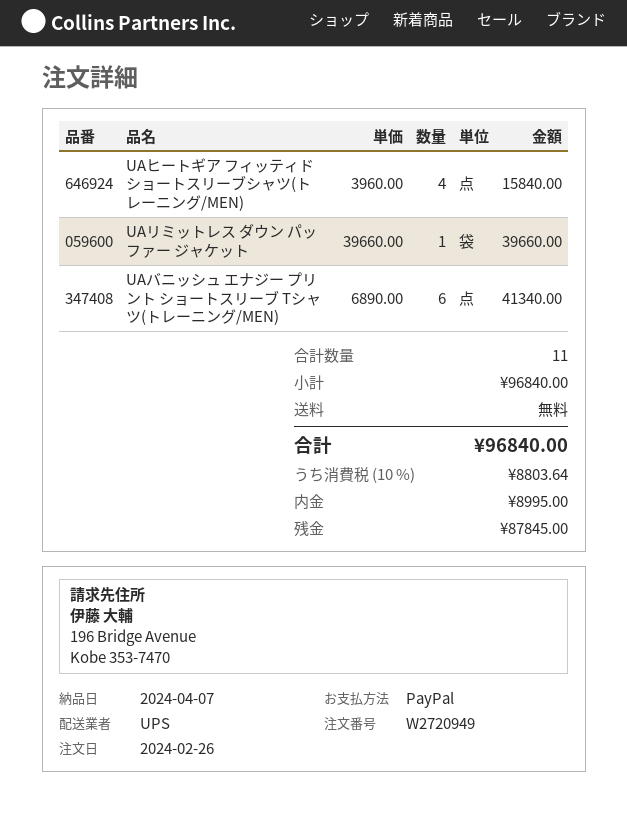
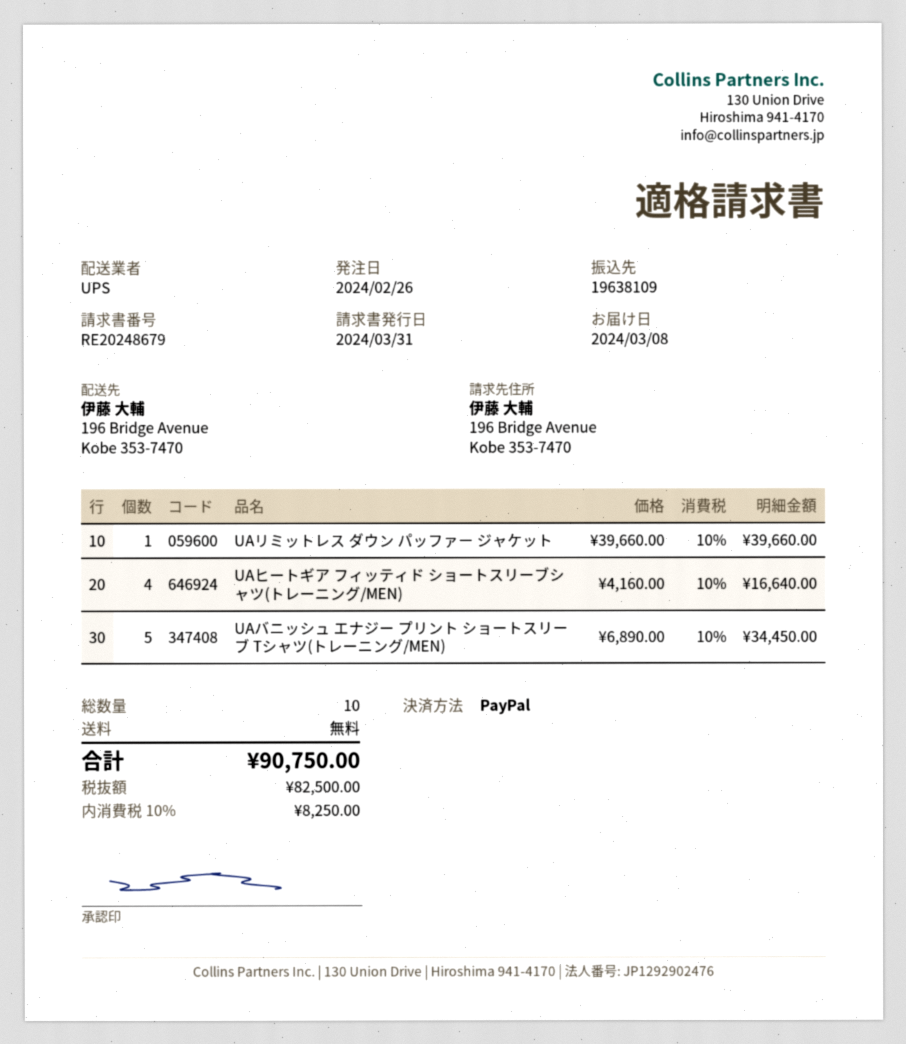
delivery date: 2024-04-07 -> 2024-03-08
UAヒートギア フィッティド ショートスリーブシャツ(トレーニング/MEN): 4 x 3960.00 = 15840.00 -> 4 x 4160.00 = 16640.00
UAバニッシュ エナジー プリント ショートスリーブ Tシャツ(トレーニング/MEN): 6 x 6890.00 = 41340.00 -> 5 x 6890.00 = 34450.00
total quantity: 11 -> 10
tax: 10% = 8803.64 -> 10% = 8250.00
total: 96840.00 -> 90750.00

